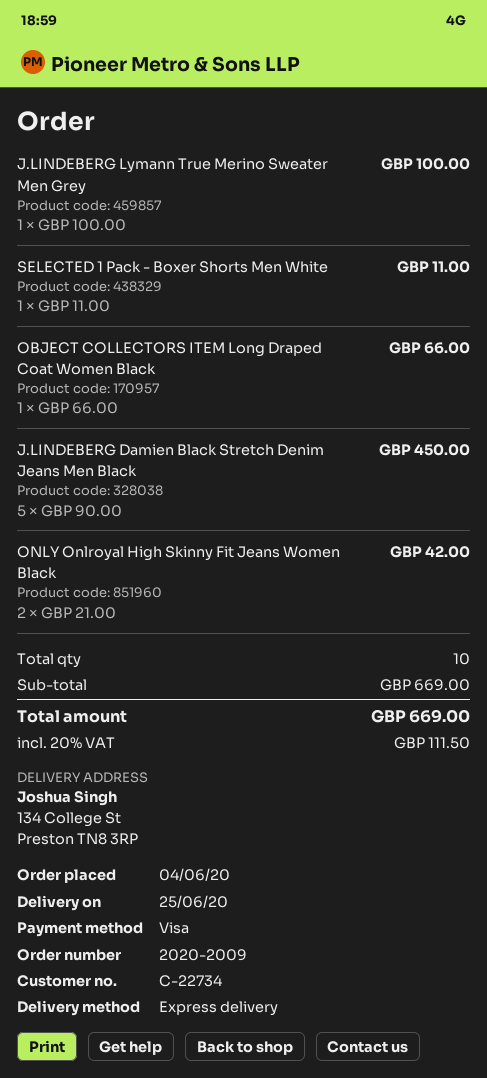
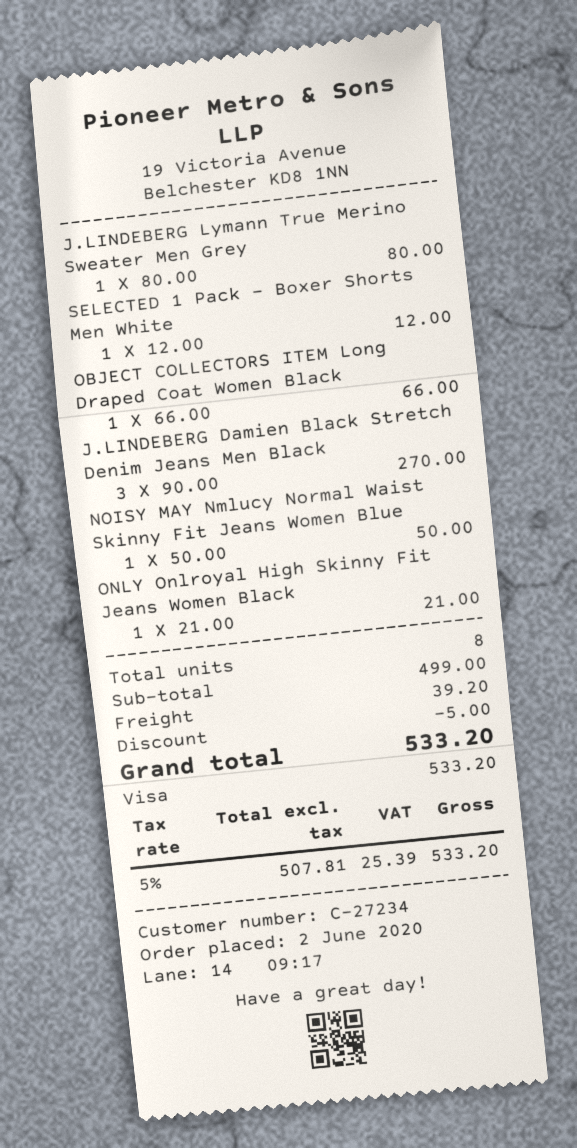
order date: 2020-06-04 -> 2020-06-02
customer number: C-22734 -> C-27234
J.LINDEBERG Lymann True Merino Sweater Men Grey: 1 x 100.00 = 100.00 -> 1 x 80.00 = 80.00
SELECTED 1 Pack - Boxer Shorts Men White: 1 x 11.00 = 11.00 -> 1 x 12.00 = 12.00
J.LINDEBERG Damien Black Stretch Denim Jeans Men Black: 5 x 90.00 = 450.00 -> 3 x 90.00 = 270.00
ONLY Onlroyal High Skinny Fit Jeans Women Black: 2 x 21.00 = 42.00 -> 1 x 21.00 = 21.00
NOISY MAY Nmlucy Normal Waist Skinny Fit Jeans Women Blue: none -> 1 x 50.00 = 50.00
total quantity: 10 -> 8
subtotal: 669.00 -> 499.00
discount: none -> 5.00
shipping: none -> 39.20
tax: 20% = 111.50 -> 5% = 25.39
total: 669.00 -> 533.20

